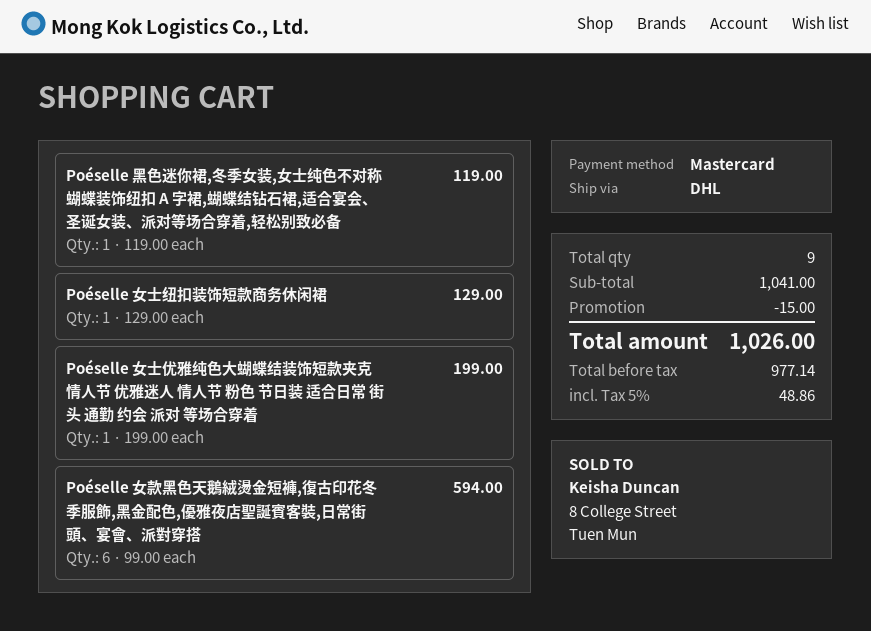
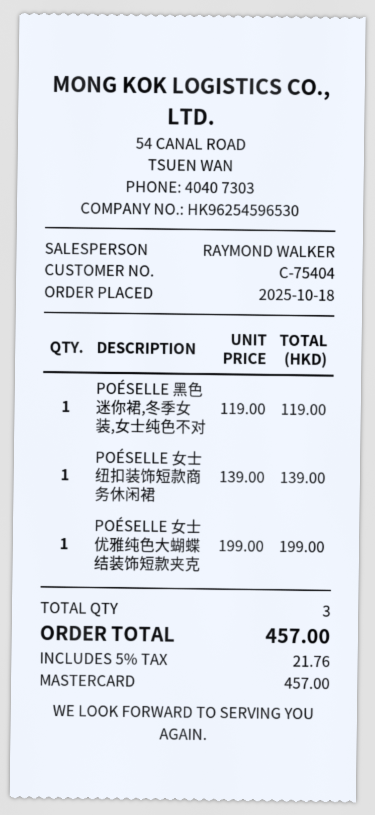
Poéselle 女士纽扣装饰短款商务休闲裙: 1 x 129.00 = 129.00 -> 1 x 139.00 = 139.00
Poéselle 女款黑色天鵝絨燙金短褲,復古印花冬季服飾,黑金配色,優雅夜店聖誕賓客裝,日常街頭、宴會、派對穿搭: 6 x 99.00 = 594.00 -> none
total quantity: 9 -> 3
discount: 15.00 -> none
tax: 5% = 48.86 -> 5% = 21.76
total: 1026.00 -> 457.00

